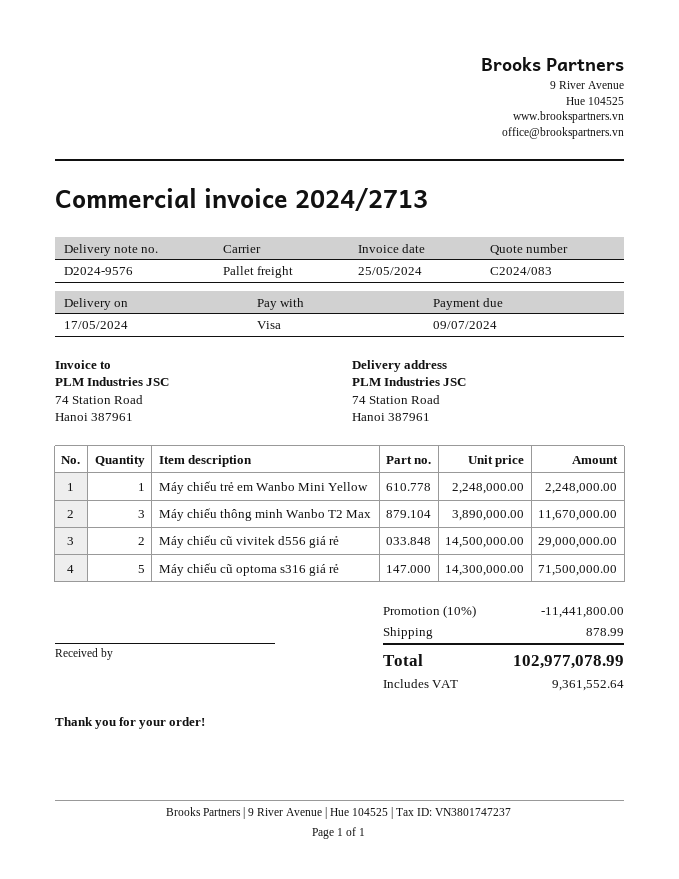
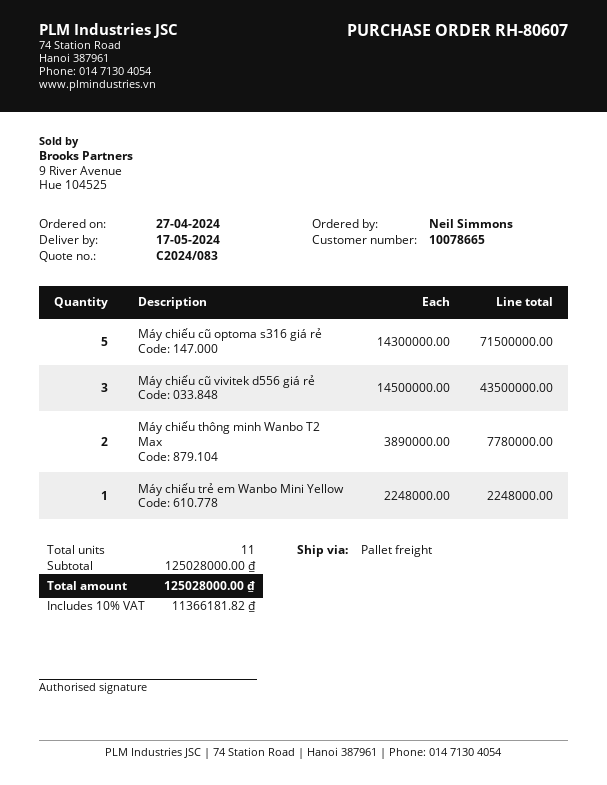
Máy chiếu thông minh Wanbo T2 Max: 3 x 3890000.00 = 11670000.00 -> 2 x 3890000.00 = 7780000.00
Máy chiếu cũ vivitek d556 giá rẻ: 2 x 14500000.00 = 29000000.00 -> 3 x 14500000.00 = 43500000.00
discount: 10% = 11441800.00 -> none
shipping: 878.99 -> none
tax: 9361552.64 -> 11366181.82
total: 102977078.99 -> 125028000.00

